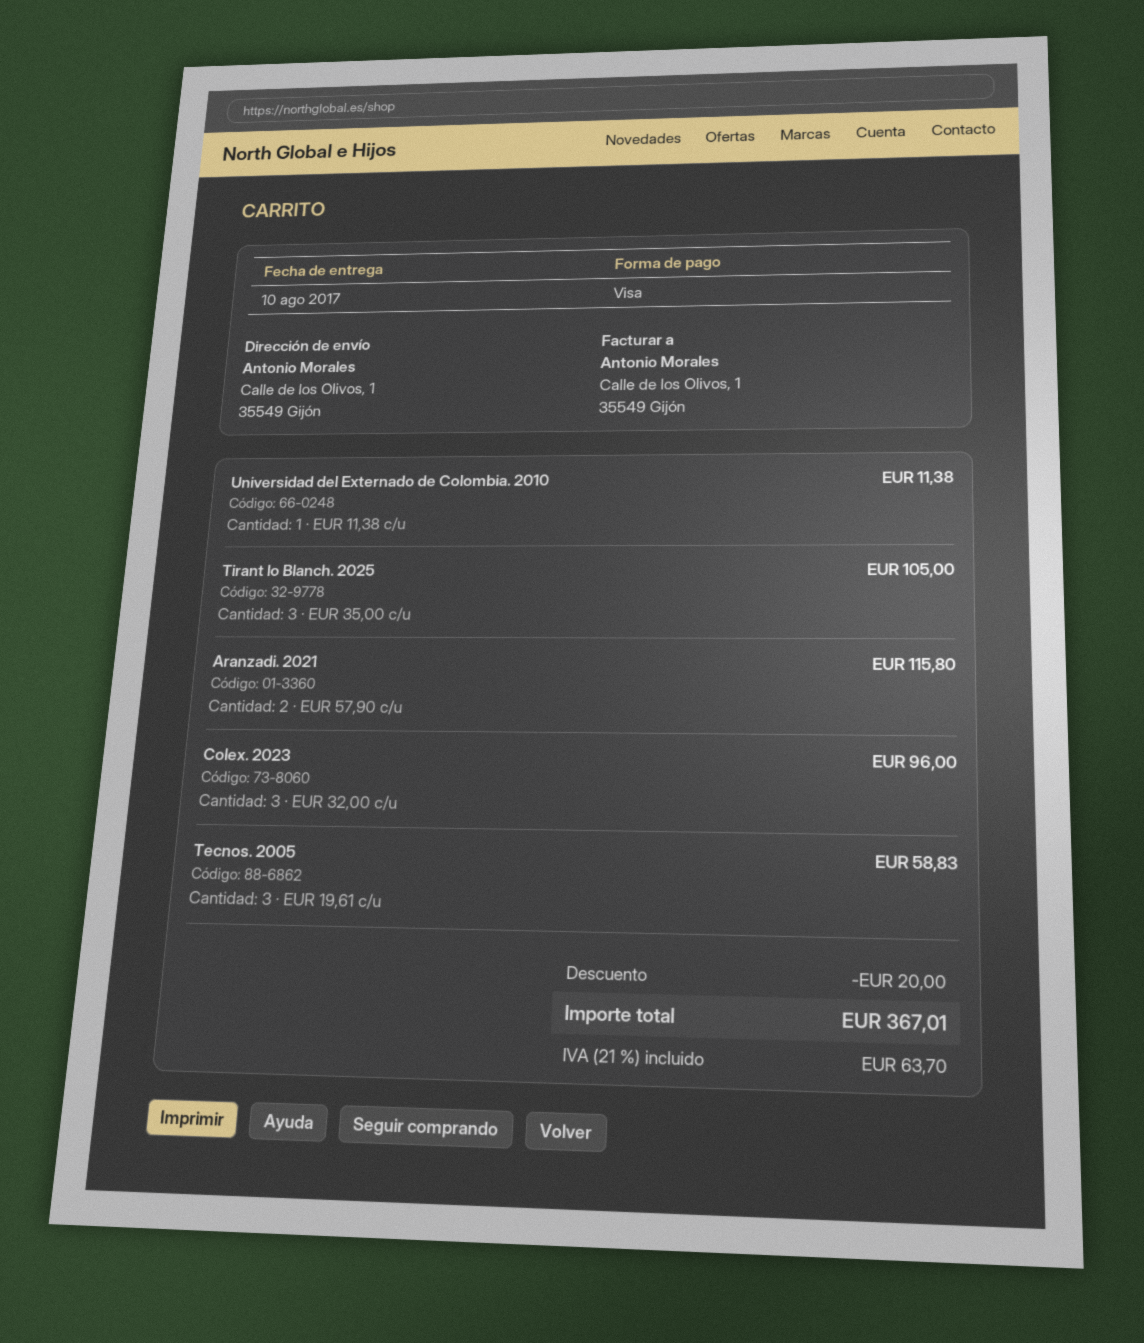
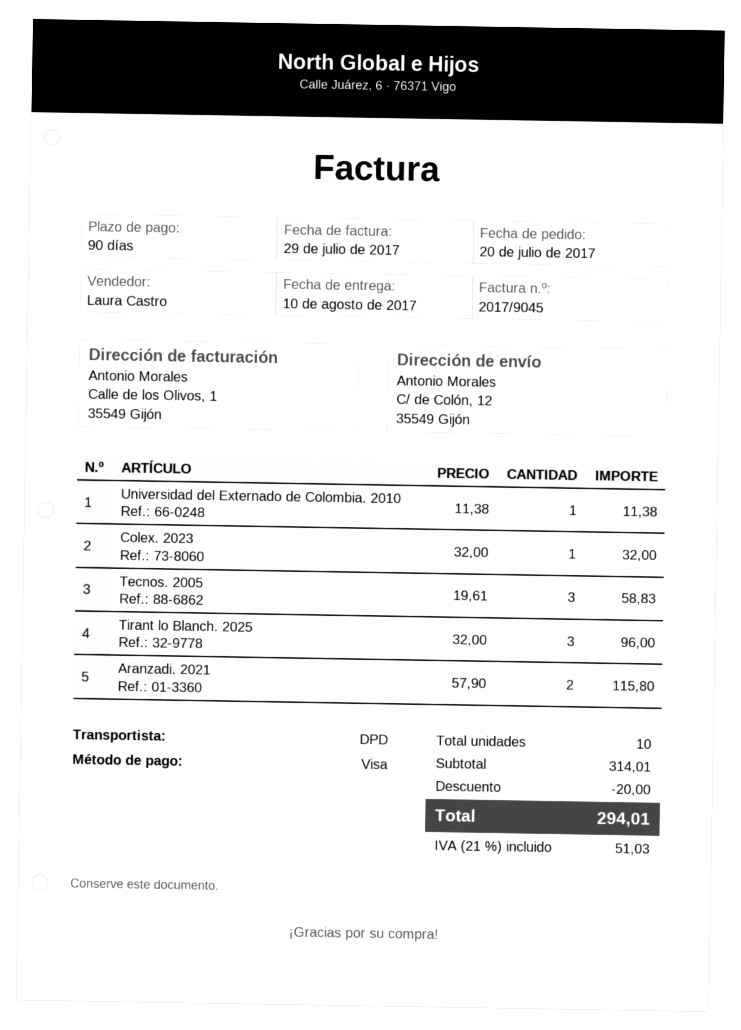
ship to: Calle de los Olivos, 1, 35549 Gijón -> C/ de Colón, 12, 35549 Gijón
Tirant lo Blanch. 2025: 3 x 35.00 = 105.00 -> 3 x 32.00 = 96.00
Colex. 2023: 3 x 32.00 = 96.00 -> 1 x 32.00 = 32.00
tax: 21% = 63.70 -> 21% = 51.03
total: 367.01 -> 294.01

